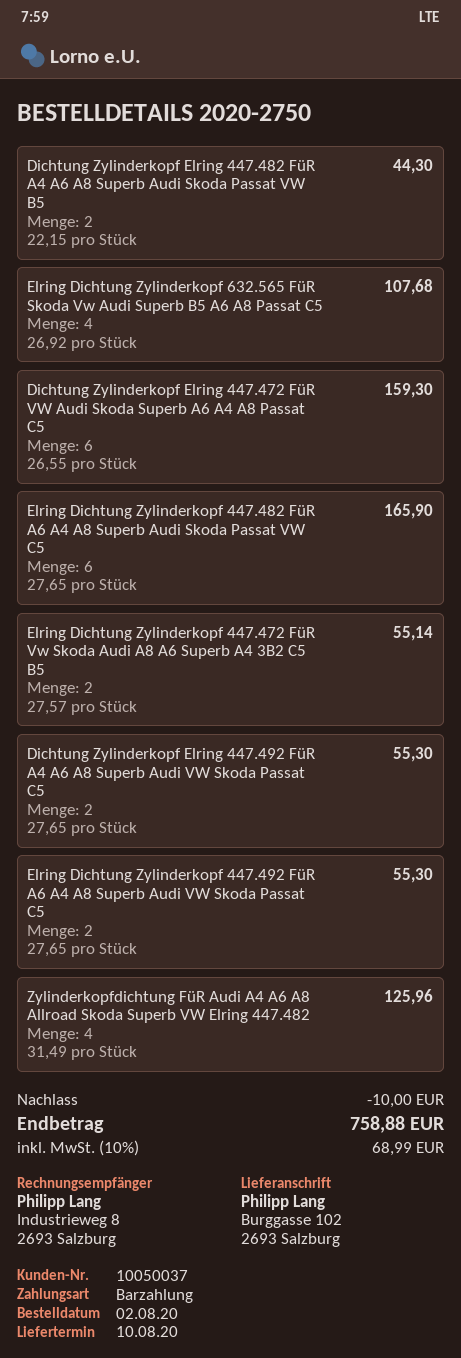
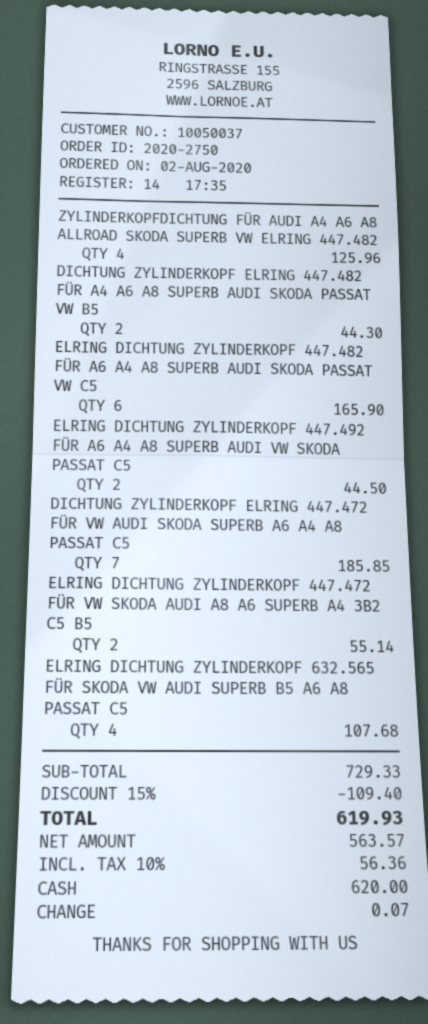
Dichtung Zylinderkopf Elring 447.472 FüR VW Audi Skoda Superb A6 A4 A8 Passat C5: 6 for 159.30 -> 7 for 185.85
Dichtung Zylinderkopf Elring 447.492 FüR A4 A6 A8 Superb Audi VW Skoda Passat C5: 2 for 55.30 -> none
Elring Dichtung Zylinderkopf 447.492 FüR A6 A4 A8 Superb Audi VW Skoda Passat C5: 2 for 55.30 -> 2 for 44.50
discount: 10.00 -> 109.40
tax: 10% = 68.99 -> 10% = 56.36
total: 758.88 -> 619.93

